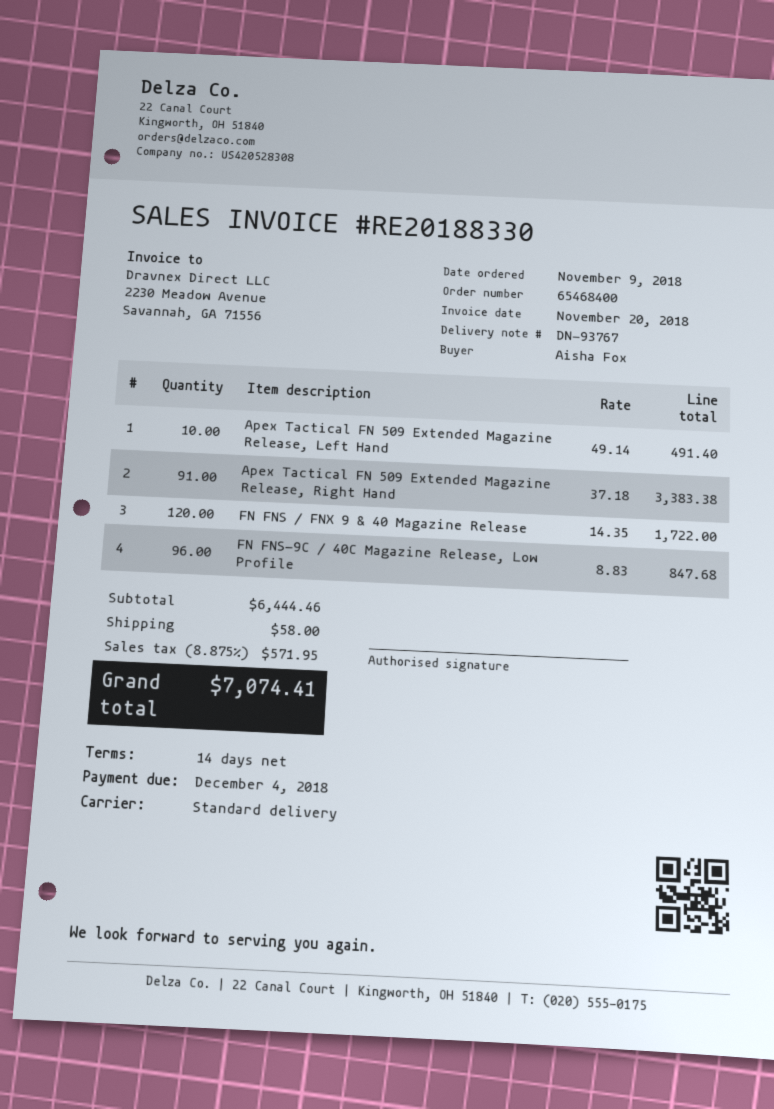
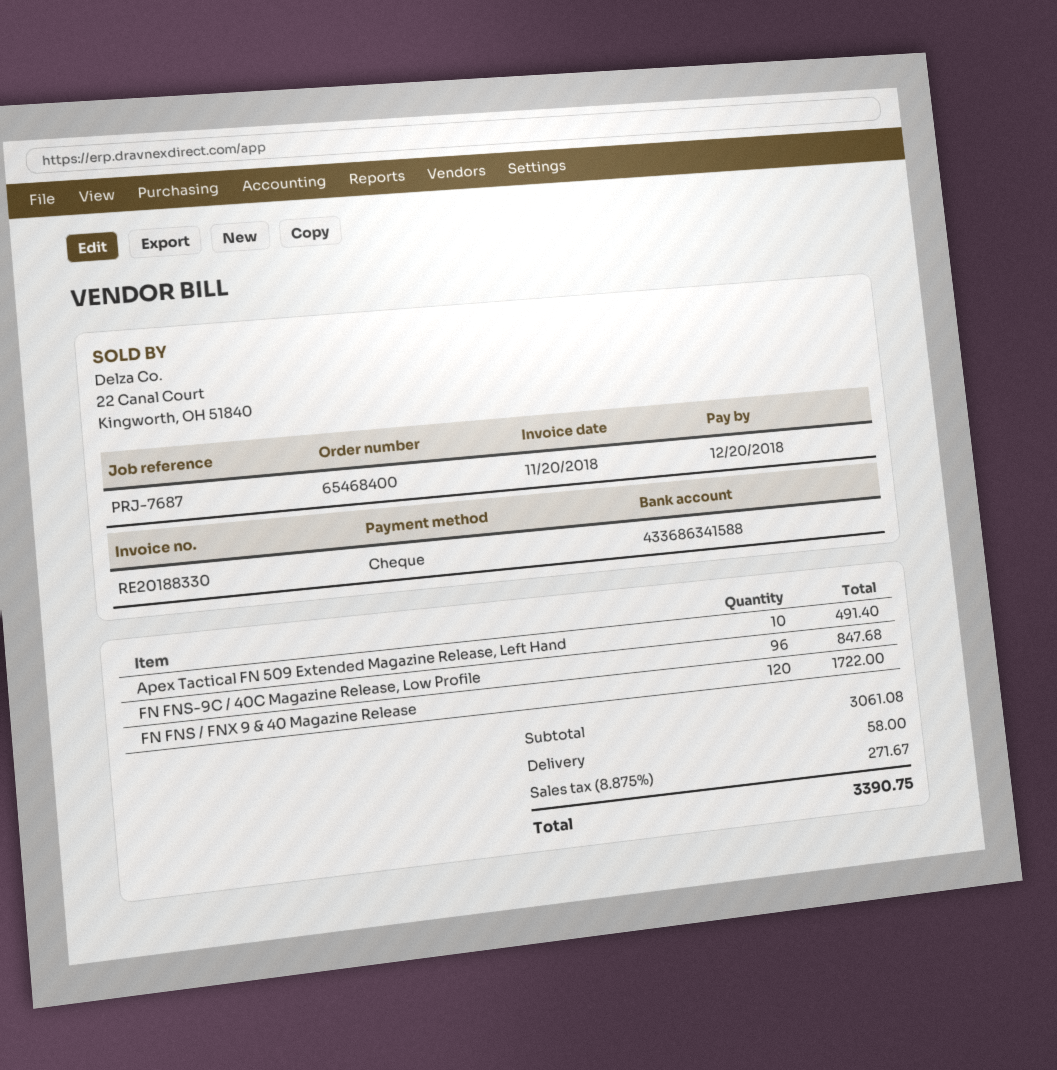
due date: 2018-12-04 -> 2018-12-20
Apex Tactical FN 509 Extended Magazine Release, Right Hand: 91 for 3383.38 -> none
subtotal: 6444.46 -> 3061.08
tax: 8.875% = 571.95 -> 8.875% = 271.67
total: 7074.41 -> 3390.75

